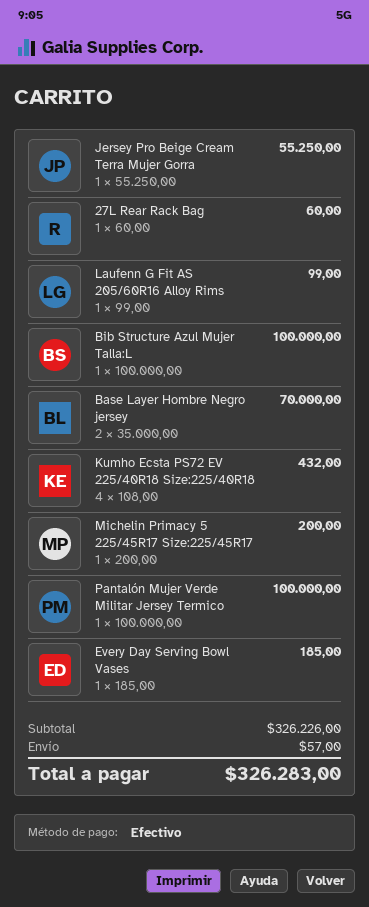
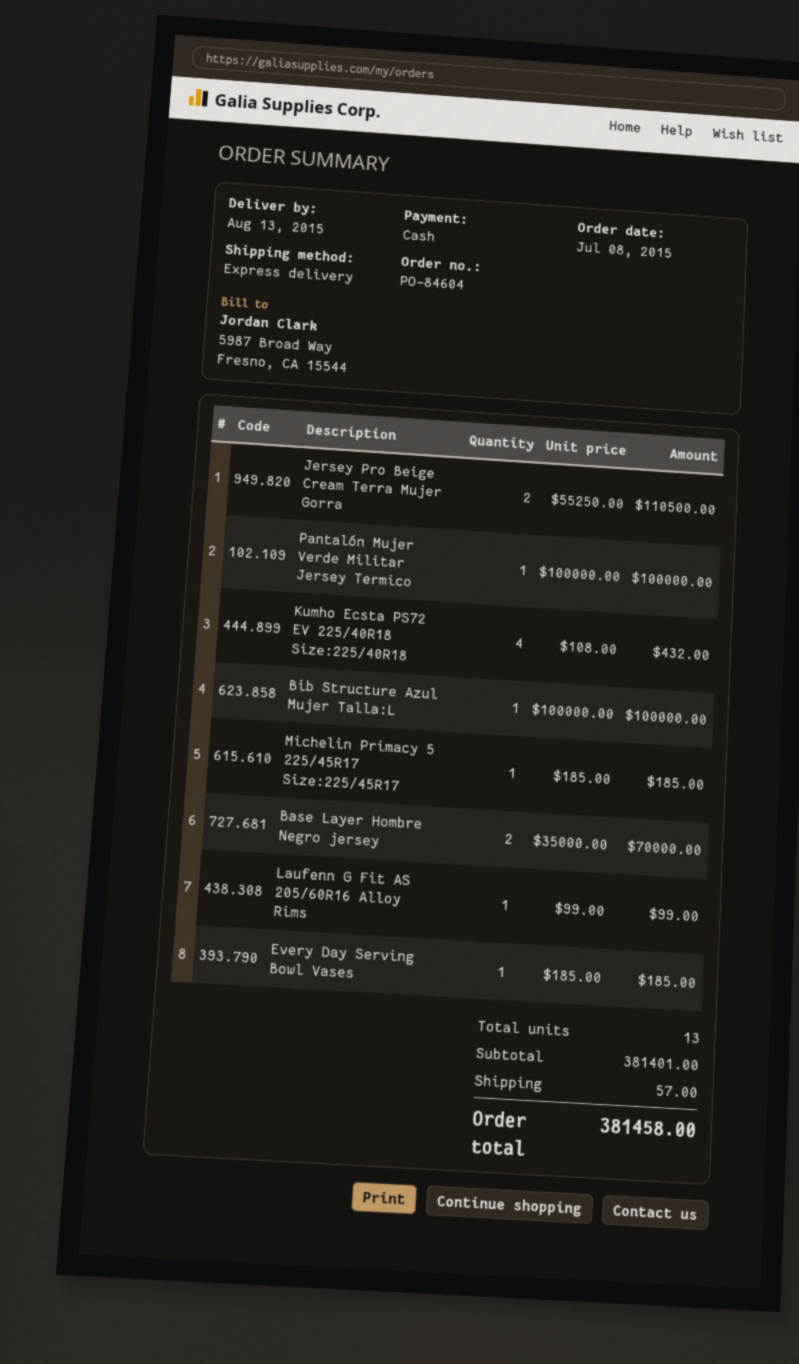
Jersey Pro Beige Cream Terra Mujer Gorra: 1 x 55250.00 = 55250.00 -> 2 x 55250.00 = 110500.00
27L Rear Rack Bag: 1 x 60.00 = 60.00 -> none
Michelin Primacy 5 225/45R17 Size:225/45R17: 1 x 200.00 = 200.00 -> 1 x 185.00 = 185.00
subtotal: 326226.00 -> 381401.00
total: 326283.00 -> 381458.00

